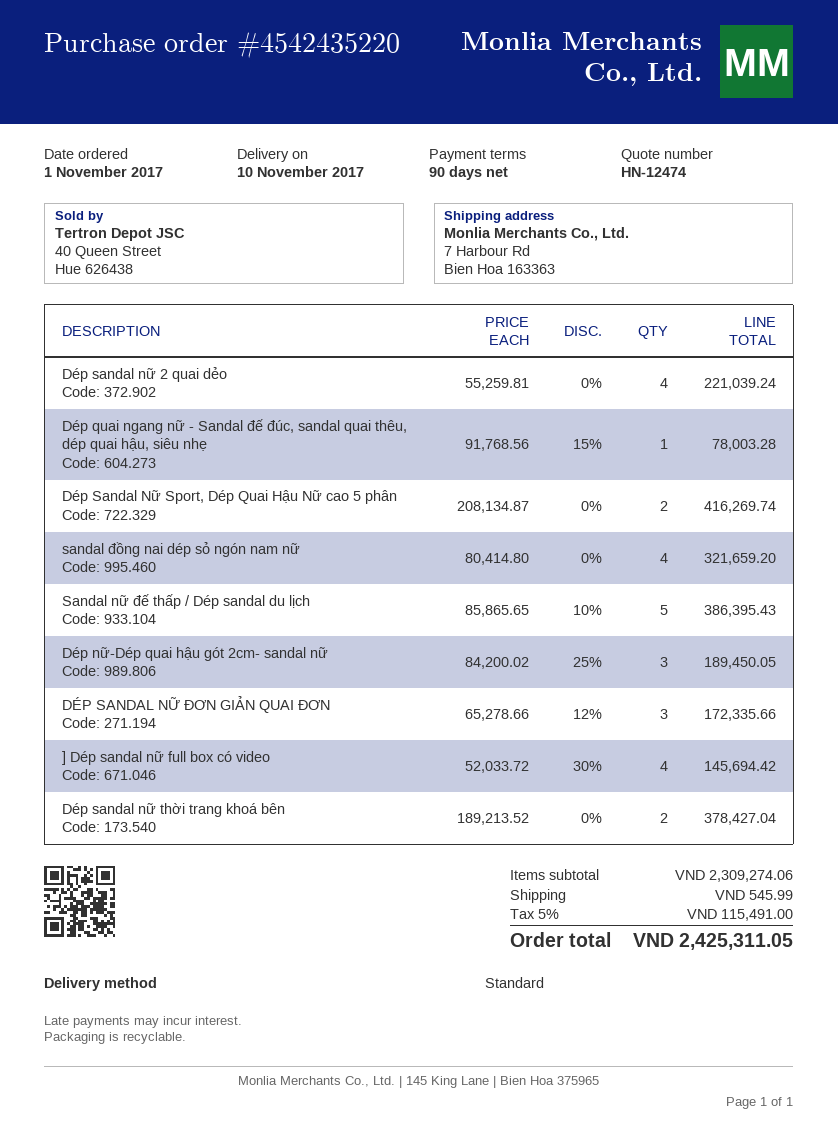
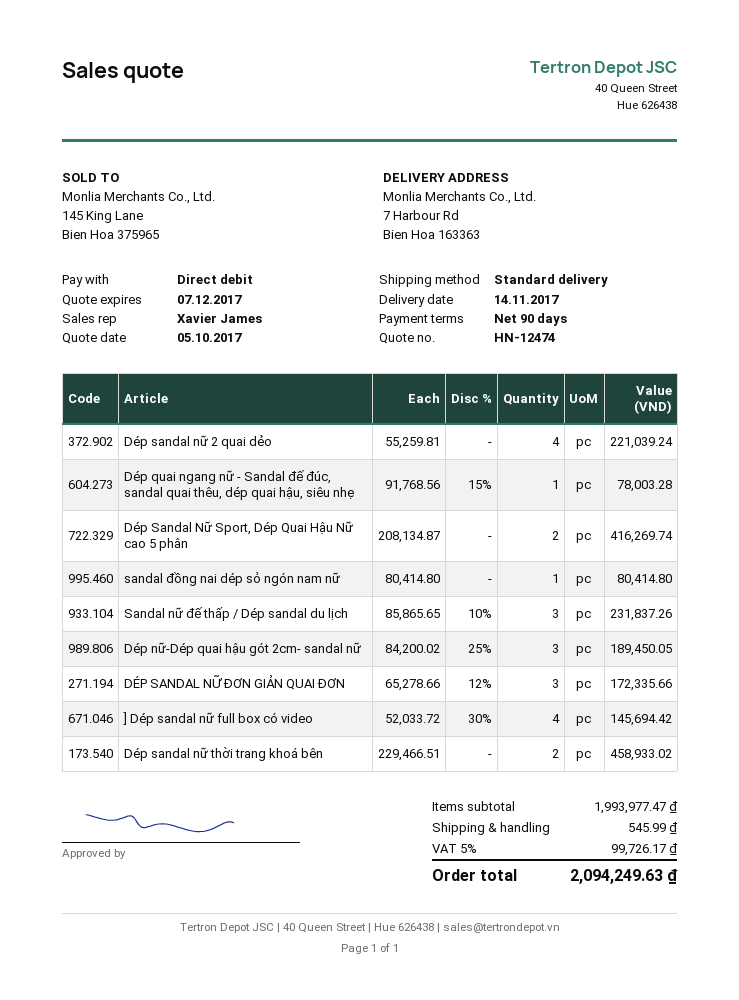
delivery date: 2017-11-10 -> 2017-11-14
sandal đồng nai dép sỏ ngón nam nữ: 4 x 80414.80 = 321659.20 -> 1 x 80414.80 = 80414.80
Sandal nữ đế thấp / Dép sandal du lịch: 5 x 85865.65 - 10% = 386395.43 -> 3 x 85865.65 - 10% = 231837.26
Dép sandal nữ thời trang khoá bên: 2 x 189213.52 = 378427.04 -> 2 x 229466.51 = 458933.02
subtotal: 2309274.06 -> 1993977.47
tax: 5% = 115491.00 -> 5% = 99726.17
total: 2425311.05 -> 2094249.63

